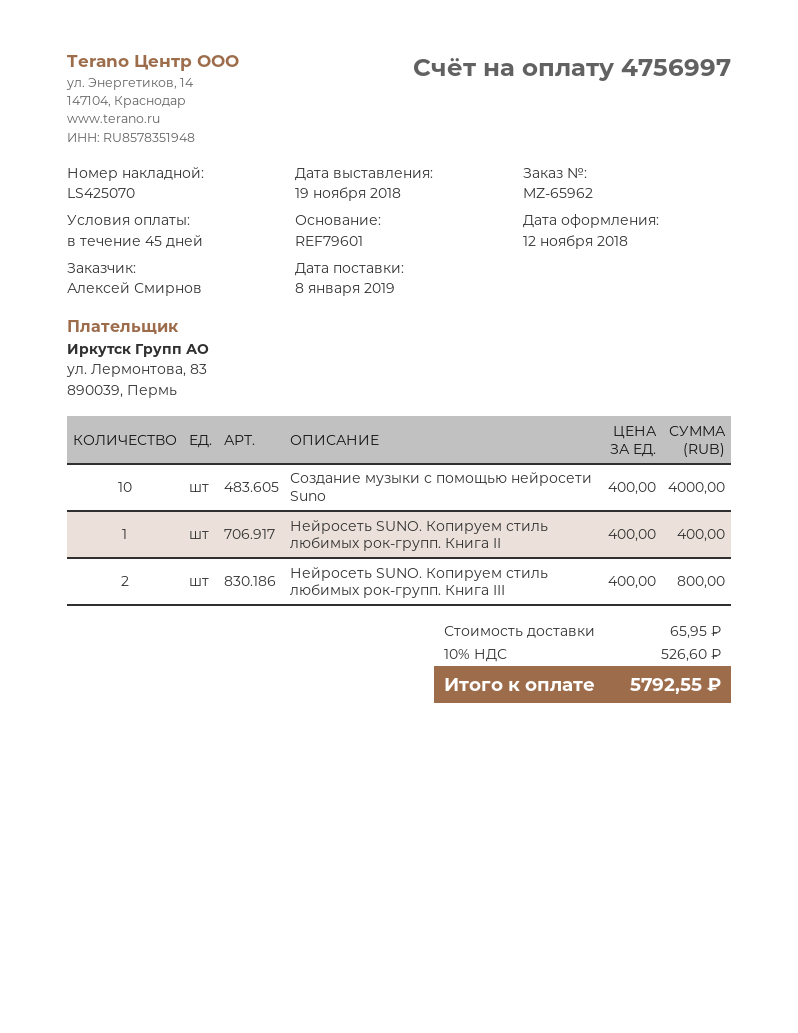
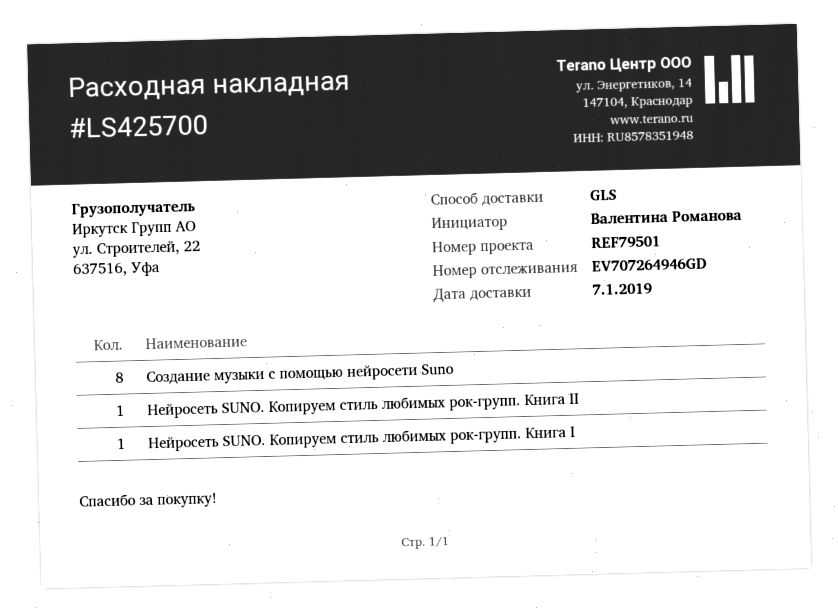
delivery note number: LS425070 -> LS425700
delivery date: 2019-01-08 -> 2019-01-07
reference: REF79601 -> REF79501
ordered by: Алексей Смирнов -> Валентина Романова
Создание музыки с помощью нейросети Suno: 10 -> 8
Нейросеть SUNO. Копируем стиль любимых рок-групп. Книга III: 2 -> none
Нейросеть SUNO. Копируем стиль любимых рок-групп. Книга I: none -> 1

